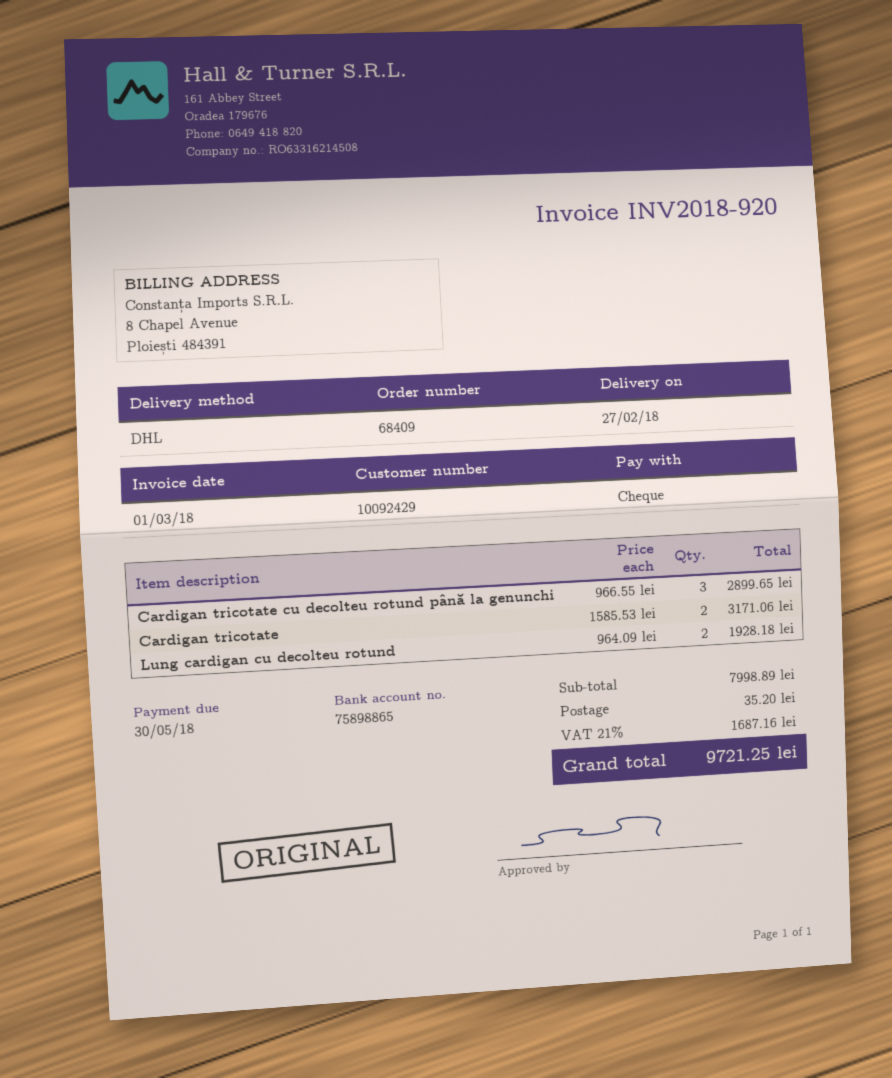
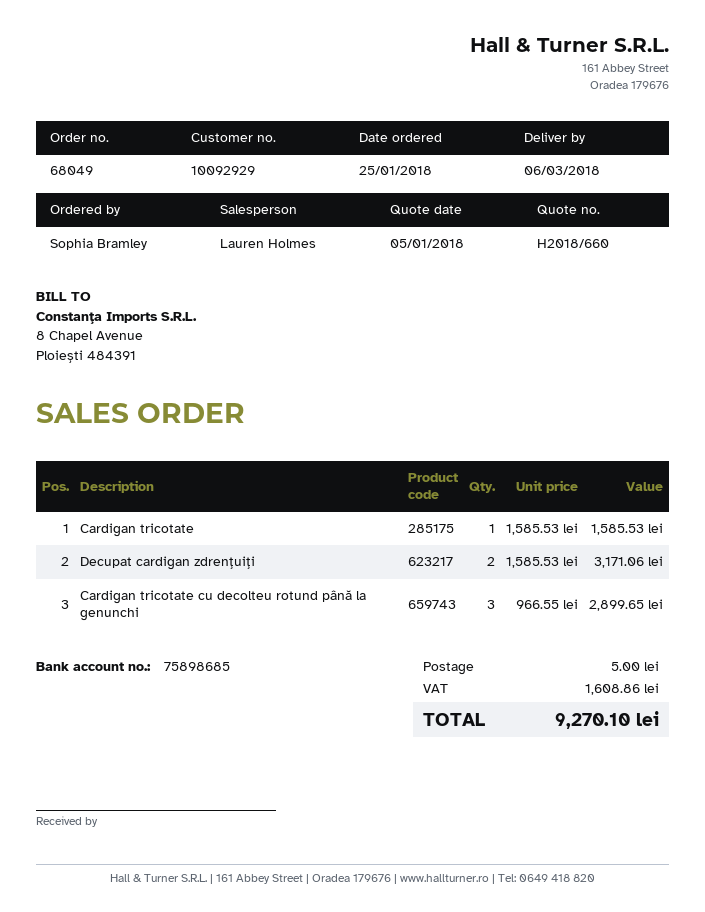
order number: 68409 -> 68049
delivery date: 2018-02-27 -> 2018-03-06
customer number: 10092429 -> 10092929
bank account: 75898865 -> 75898685
Cardigan tricotate: 2 x 1585.53 = 3171.06 -> 1 x 1585.53 = 1585.53
Lung cardigan cu decolteu rotund: 2 x 964.09 = 1928.18 -> none
Decupat cardigan zdrențuiți: none -> 2 x 1585.53 = 3171.06
shipping: 35.20 -> 5.00
tax: 1687.16 -> 1608.86
total: 9721.25 -> 9270.10

